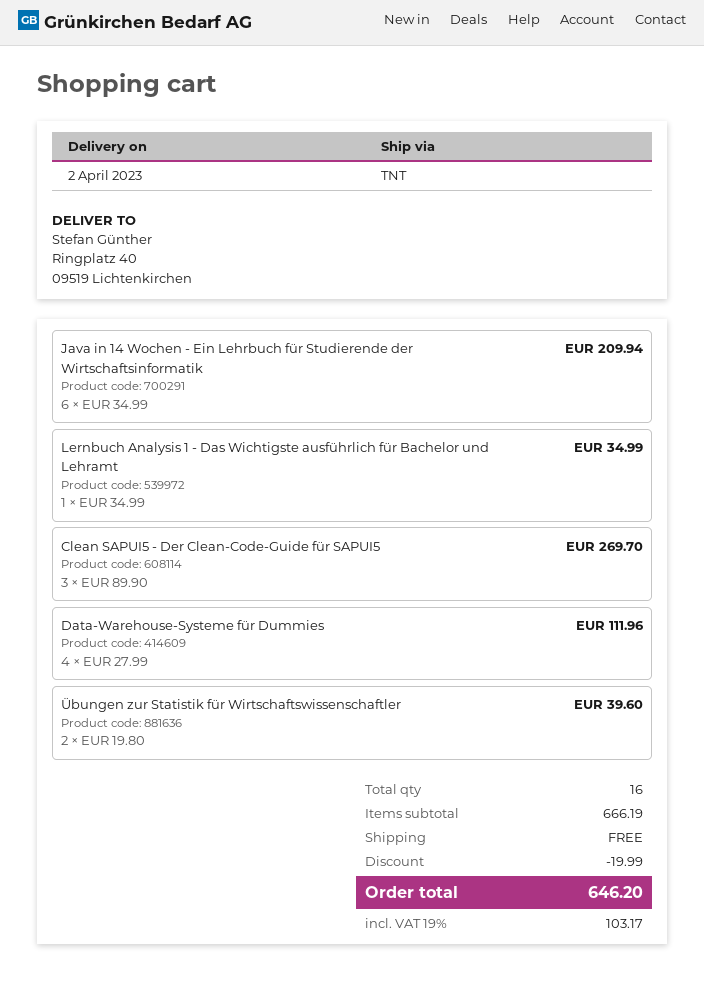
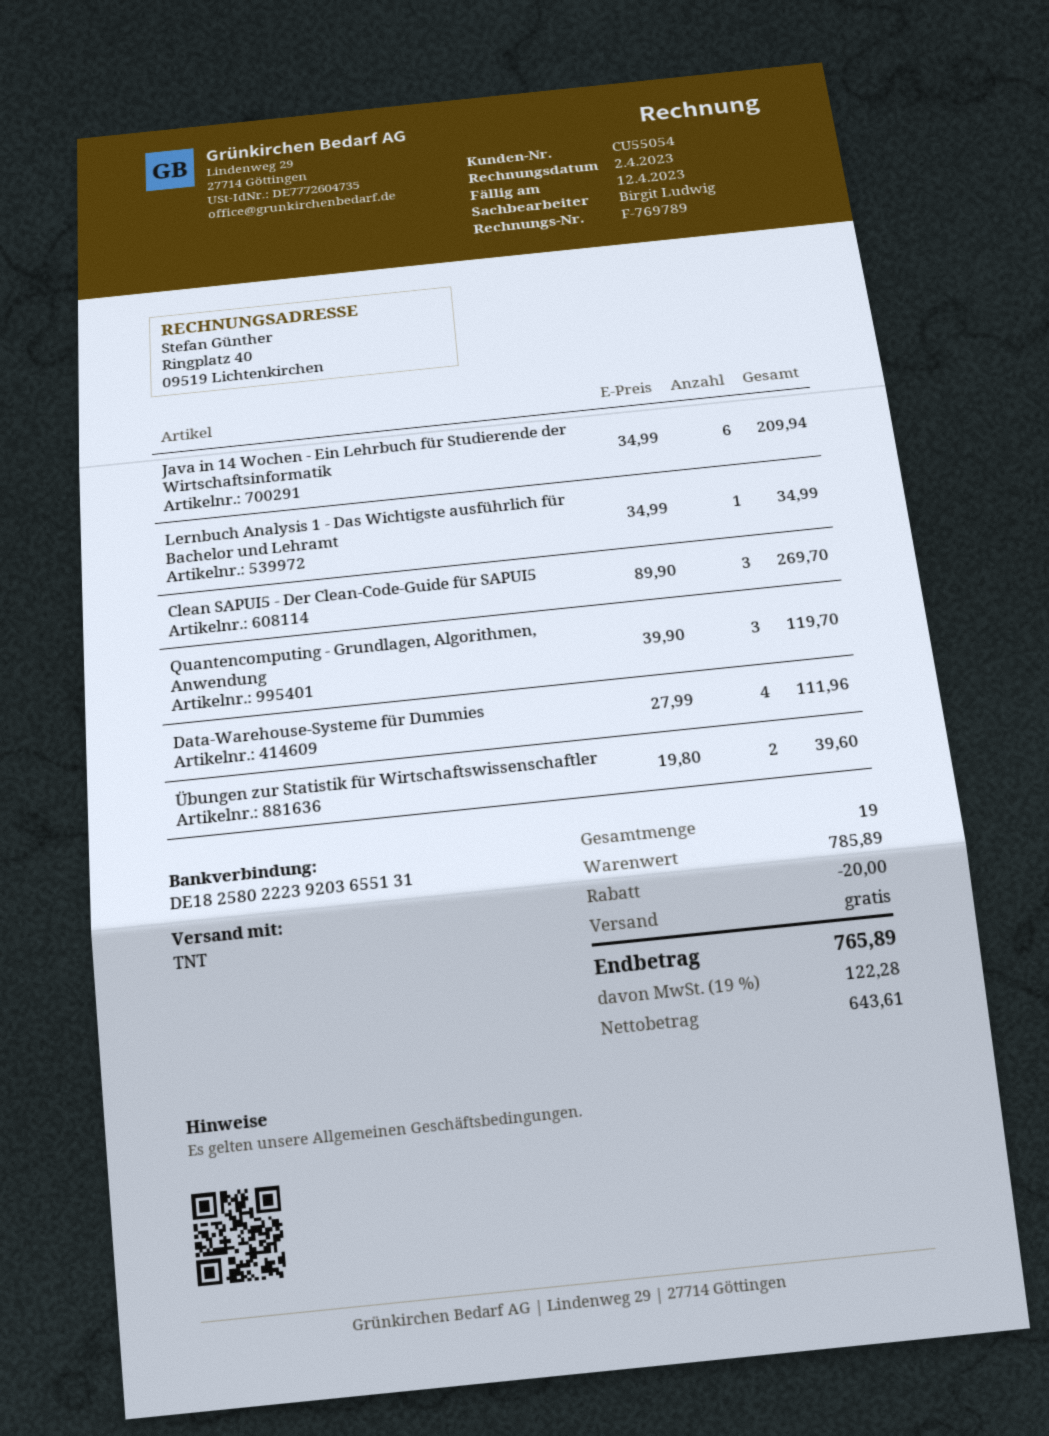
Quantencomputing - Grundlagen, Algorithmen, Anwendung: none -> 3 x 39.90 = 119.70
total quantity: 16 -> 19
subtotal: 666.19 -> 785.89
discount: 19.99 -> 20.00
tax: 19% = 103.17 -> 19% = 122.28
total: 646.20 -> 765.89

